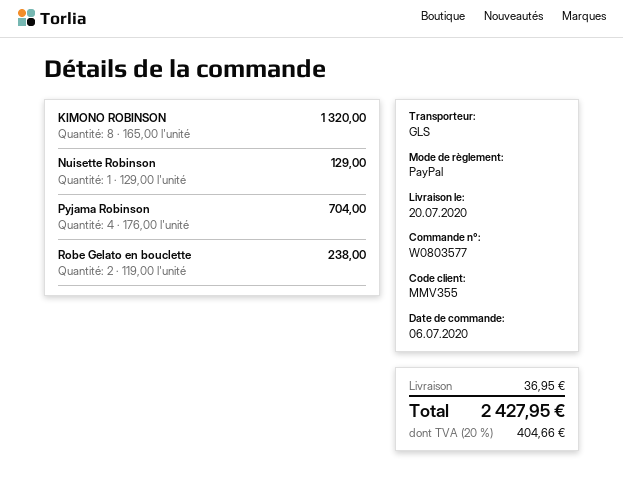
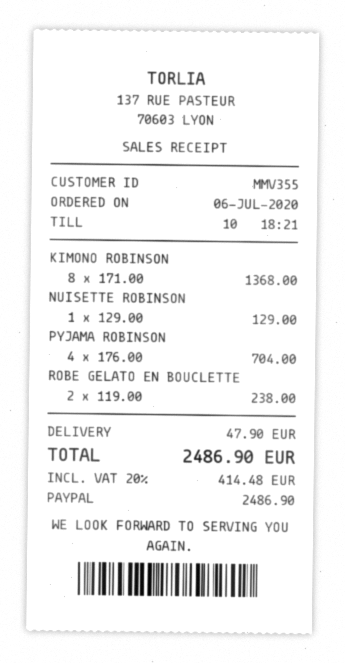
KIMONO ROBINSON: 8 x 165.00 = 1320.00 -> 8 x 171.00 = 1368.00
shipping: 36.95 -> 47.90
tax: 20% = 404.66 -> 20% = 414.48
total: 2427.95 -> 2486.90

